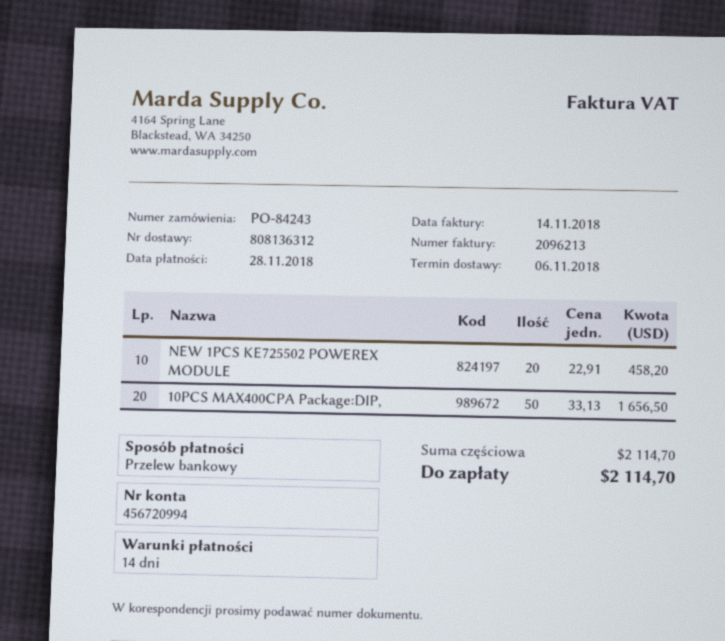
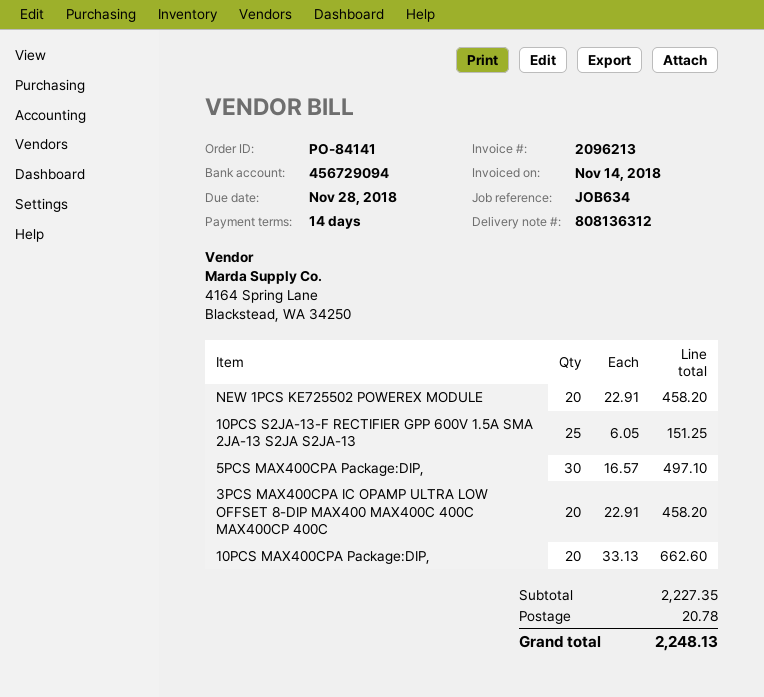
order number: PO-84243 -> PO-84141
bank account: 456720994 -> 456729094
10PCS MAX400CPA Package:DIP,: 50 x 33.13 = 1656.50 -> 20 x 33.13 = 662.60
10PCS S2JA-13-F RECTIFIER GPP 600V 1.5A SMA 2JA-13 S2JA S2JA-13: none -> 25 x 6.05 = 151.25
5PCS MAX400CPA Package:DIP,: none -> 30 x 16.57 = 497.10
3PCS MAX400CPA IC OPAMP ULTRA LOW OFFSET 8-DIP MAX400 MAX400C 400C MAX400CP 400C: none -> 20 x 22.91 = 458.20
subtotal: 2114.70 -> 2227.35
shipping: none -> 20.78
total: 2114.70 -> 2248.13

